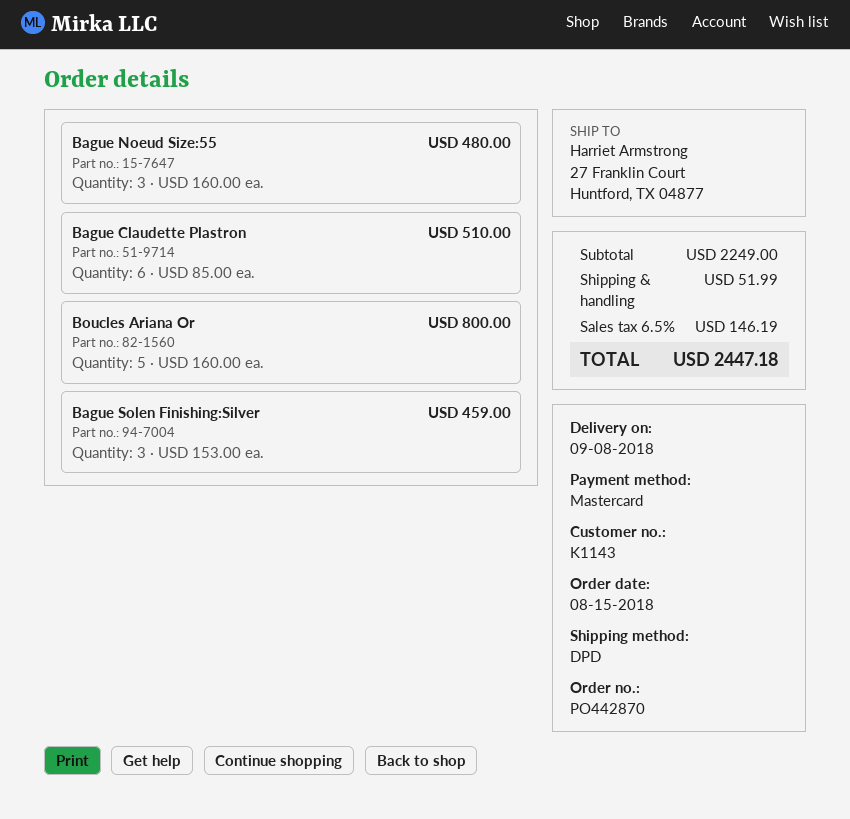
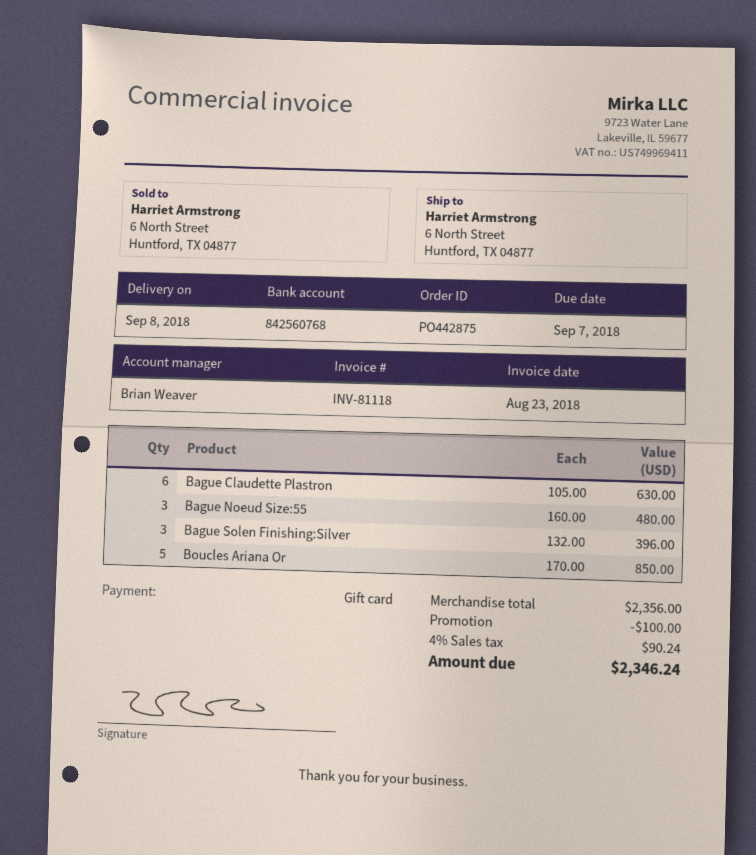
order number: PO442870 -> PO442875
payment method: Mastercard -> gift card
ship to: 27 Franklin Court, Huntford, TX 04877 -> 6 North Street, Huntford, TX 04877
Bague Claudette Plastron: 6 x 85.00 = 510.00 -> 6 x 105.00 = 630.00
Boucles Ariana Or: 5 x 160.00 = 800.00 -> 5 x 170.00 = 850.00
Bague Solen Finishing:Silver: 3 x 153.00 = 459.00 -> 3 x 132.00 = 396.00
subtotal: 2249.00 -> 2356.00
discount: none -> 100.00
shipping: 51.99 -> none
tax: 6.5% = 146.19 -> 4% = 90.24
total: 2447.18 -> 2346.24

